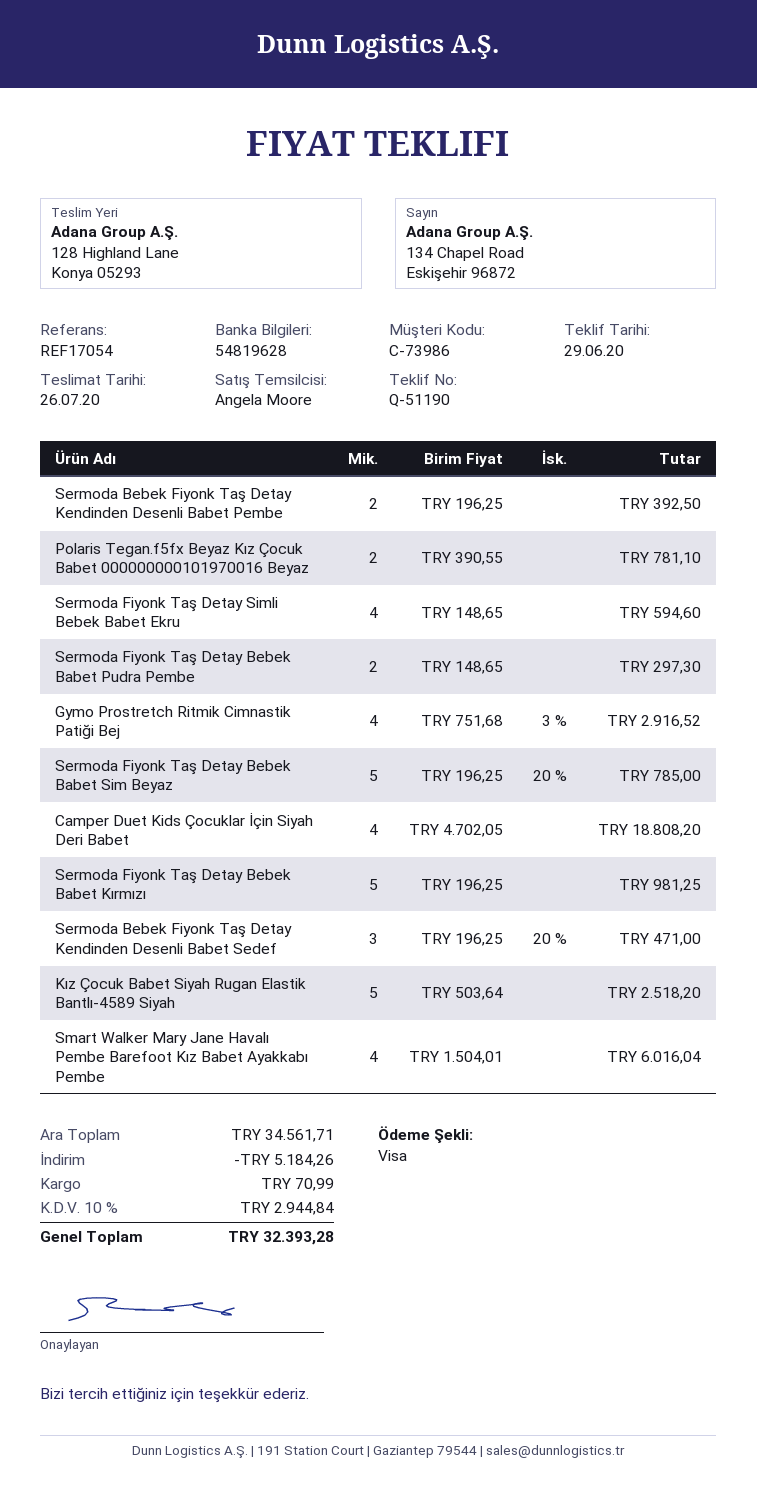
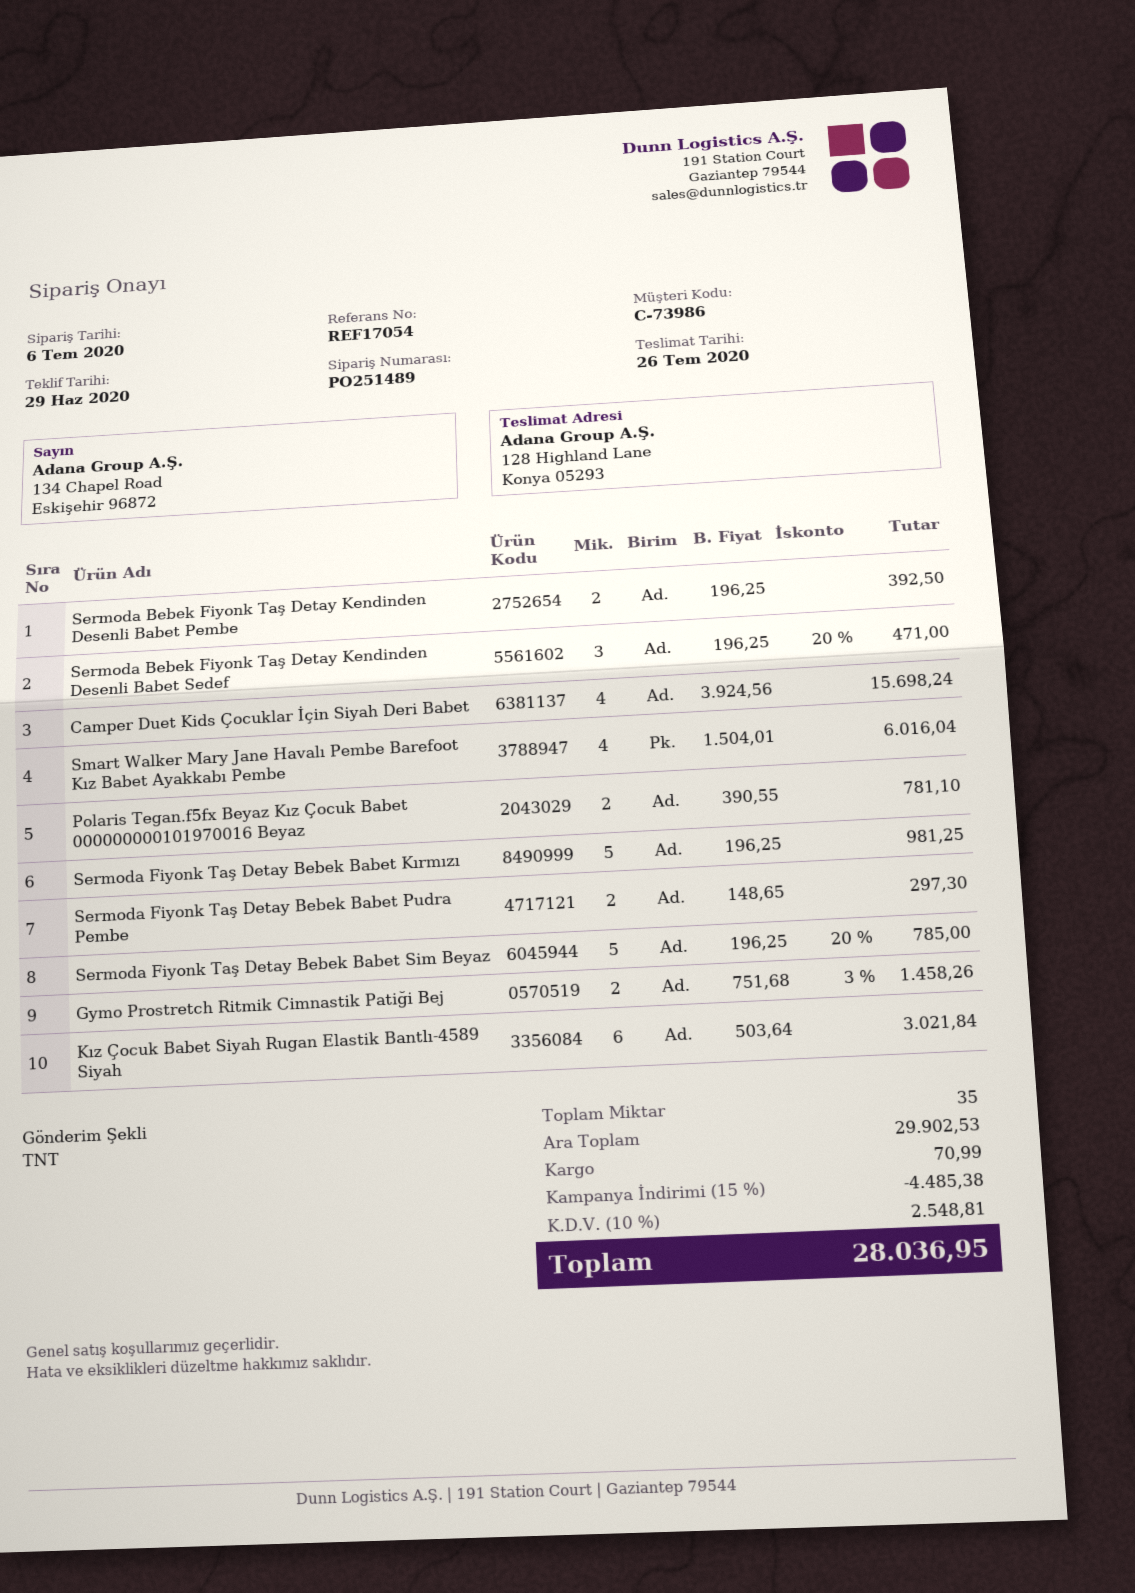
Sermoda Fiyonk Taş Detay Simli Bebek Babet Ekru: 4 x 148.65 = 594.60 -> none
Gymo Prostretch Ritmik Cimnastik Patiği Bej: 4 x 751.68 - 3% = 2916.52 -> 2 x 751.68 - 3% = 1458.26
Camper Duet Kids Çocuklar İçin Siyah Deri Babet: 4 x 4702.05 = 18808.20 -> 4 x 3924.56 = 15698.24
Kız Çocuk Babet Siyah Rugan Elastik Bantlı-4589 Siyah: 5 x 503.64 = 2518.20 -> 6 x 503.64 = 3021.84
subtotal: 34561.71 -> 29902.53
discount: 5184.26 -> 4485.38
tax: 10% = 2944.84 -> 10% = 2548.81
total: 32393.28 -> 28036.95

